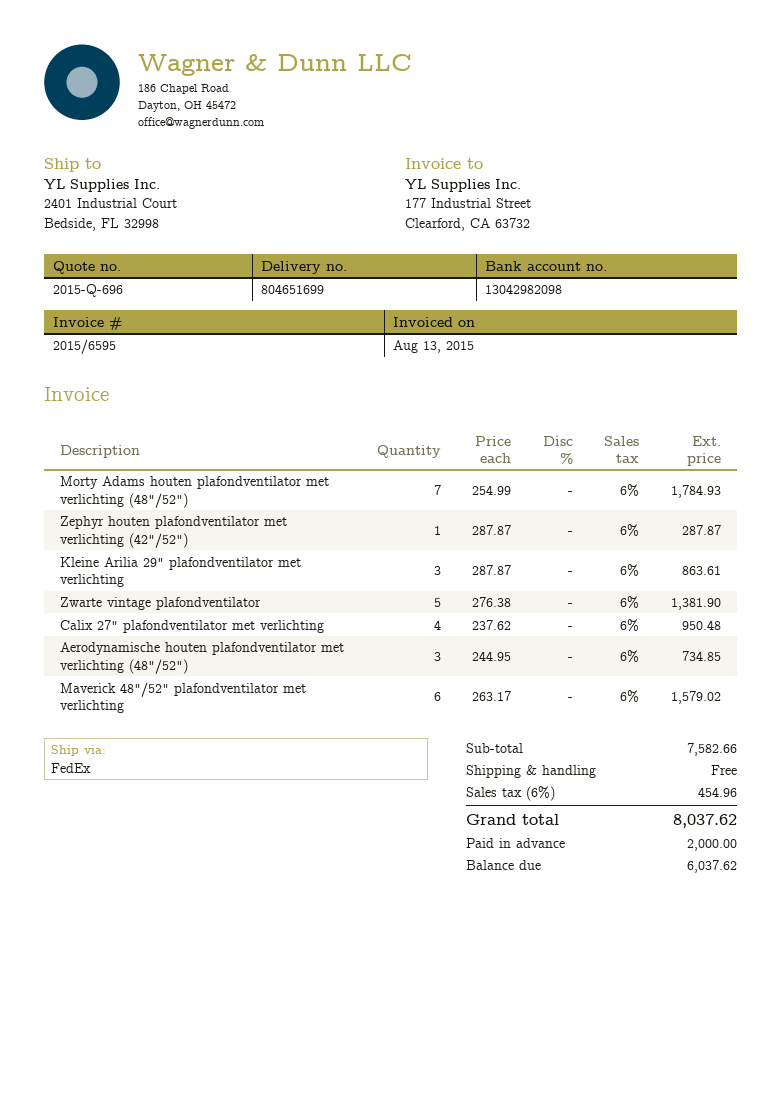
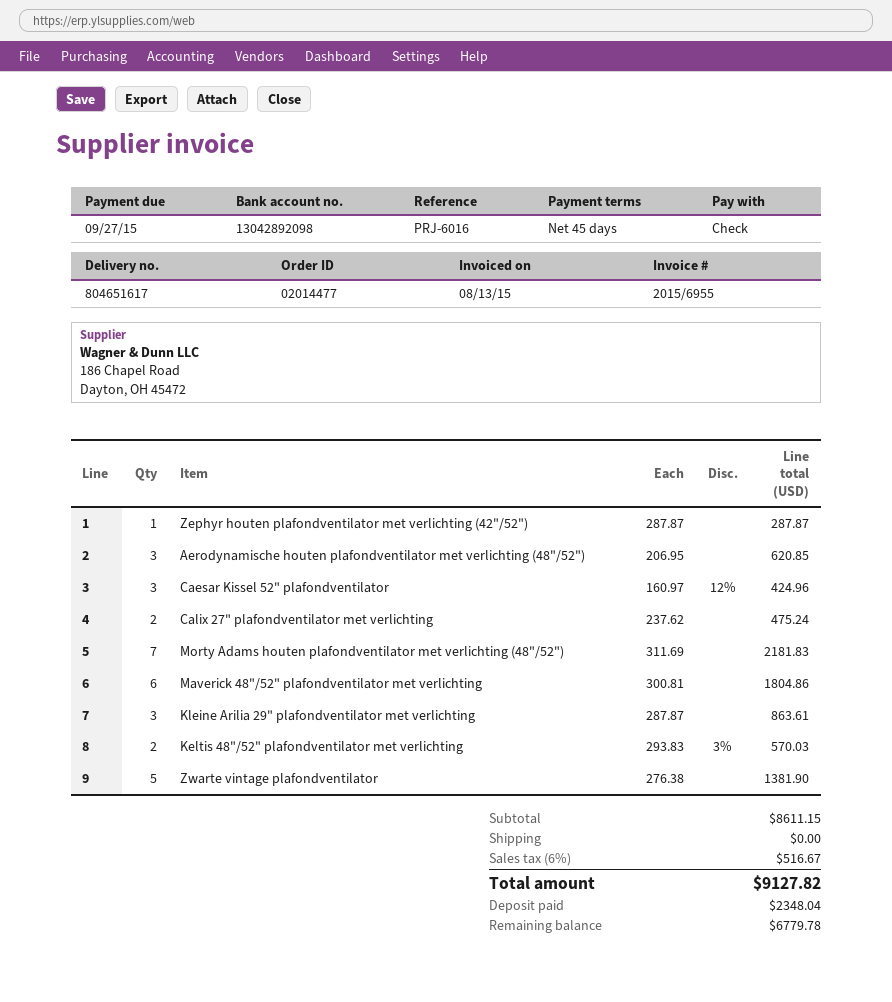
delivery note number: 804651699 -> 804651617
invoice number: 2015/6595 -> 2015/6955
bank account: 13042982098 -> 13042892098
Morty Adams houten plafondventilator met verlichting (48"/52"): 7 x 254.99 = 1784.93 -> 7 x 311.69 = 2181.83
Calix 27" plafondventilator met verlichting: 4 x 237.62 = 950.48 -> 2 x 237.62 = 475.24
Aerodynamische houten plafondventilator met verlichting (48"/52"): 3 x 244.95 = 734.85 -> 3 x 206.95 = 620.85
Maverick 48"/52" plafondventilator met verlichting: 6 x 263.17 = 1579.02 -> 6 x 300.81 = 1804.86
Caesar Kissel 52" plafondventilator: none -> 3 x 160.97 - 12% = 424.96
Keltis 48"/52" plafondventilator met verlichting: none -> 2 x 293.83 - 3% = 570.03
subtotal: 7582.66 -> 8611.15
tax: 6% = 454.96 -> 6% = 516.67
total: 8037.62 -> 9127.82
deposit: 2000.00 -> 2348.04
balance: 6037.62 -> 6779.78

